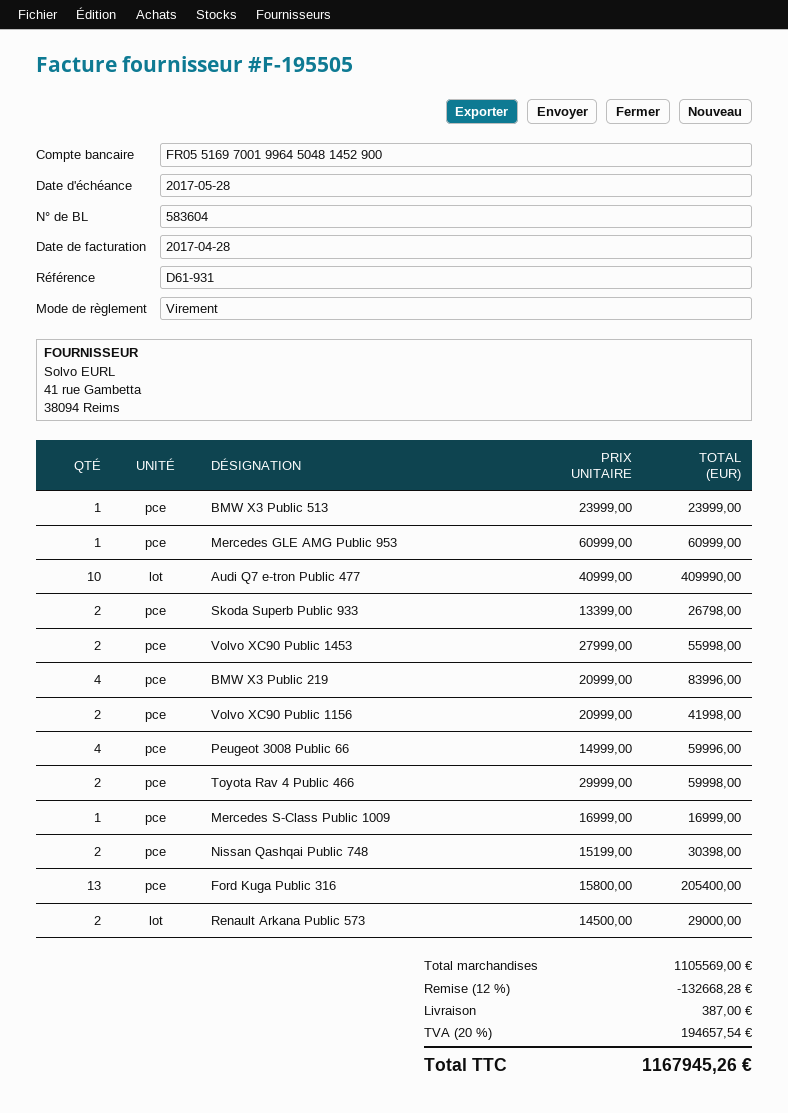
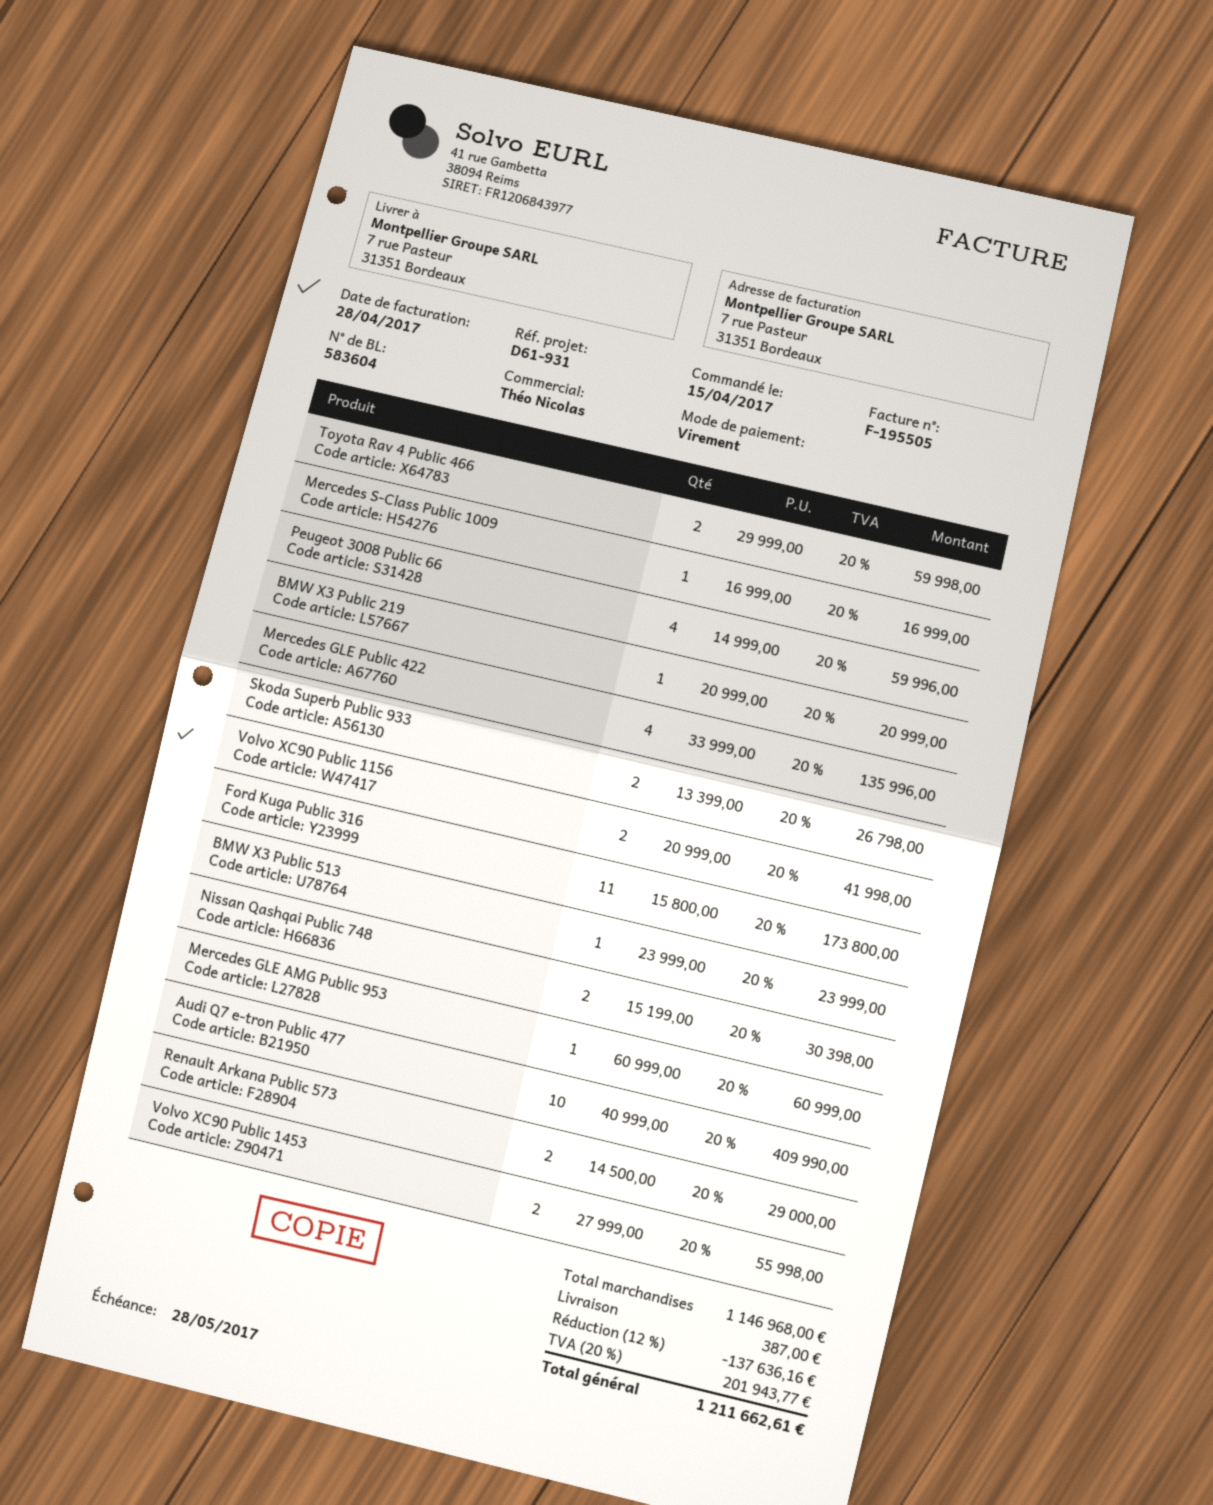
BMW X3 Public 219: 4 x 20999.00 = 83996.00 -> 1 x 20999.00 = 20999.00
Ford Kuga Public 316: 13 x 15800.00 = 205400.00 -> 11 x 15800.00 = 173800.00
Mercedes GLE Public 422: none -> 4 x 33999.00 = 135996.00
subtotal: 1105569.00 -> 1146968.00
discount: 12% = 132668.28 -> 12% = 137636.16
tax: 20% = 194657.54 -> 20% = 201943.77
total: 1167945.26 -> 1211662.61

